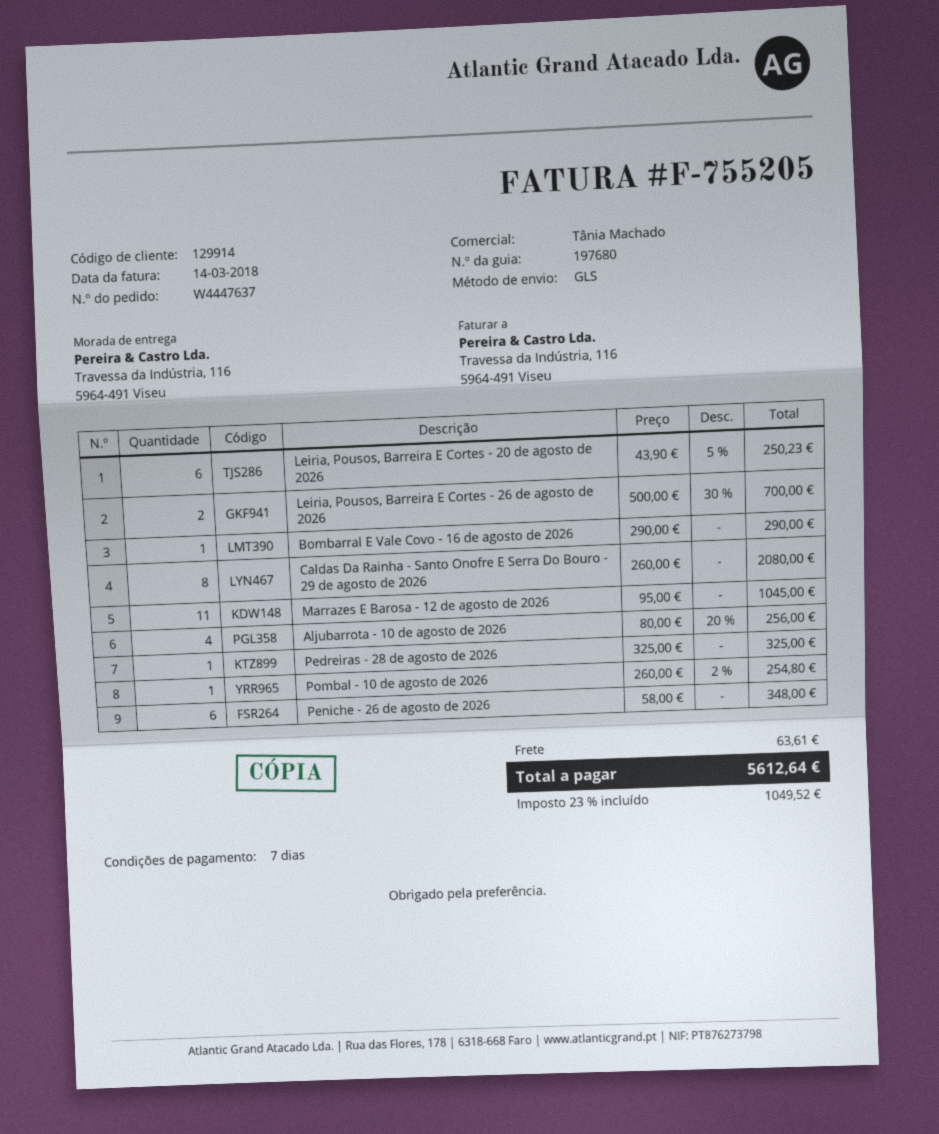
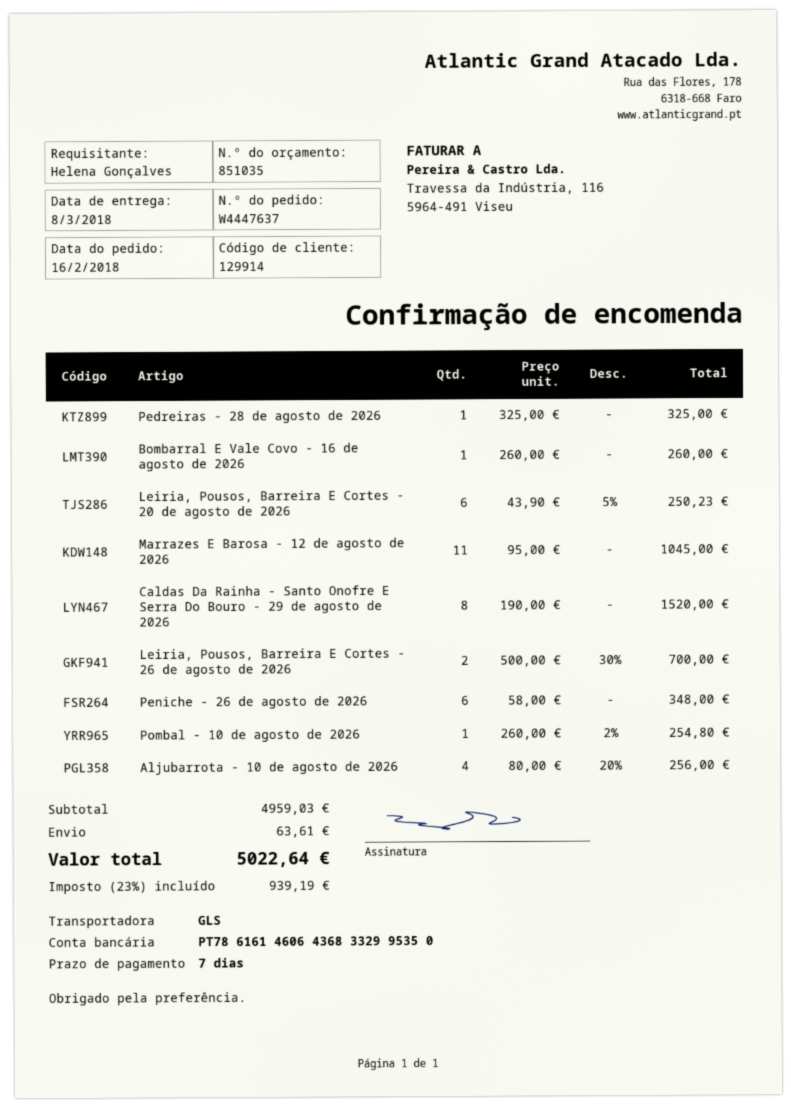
Bombarral E Vale Covo - 16 de agosto de 2026: 1 x 290.00 = 290.00 -> 1 x 260.00 = 260.00
Caldas Da Rainha - Santo Onofre E Serra Do Bouro - 29 de agosto de 2026: 8 x 260.00 = 2080.00 -> 8 x 190.00 = 1520.00
tax: 23% = 1049.52 -> 23% = 939.19
total: 5612.64 -> 5022.64

